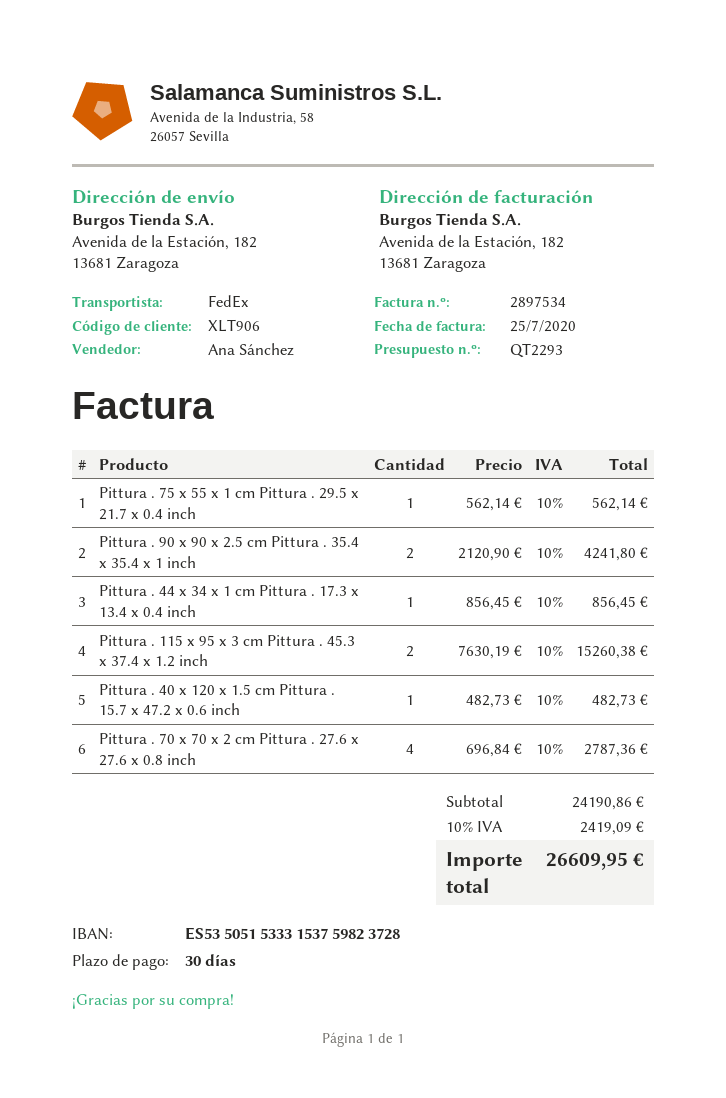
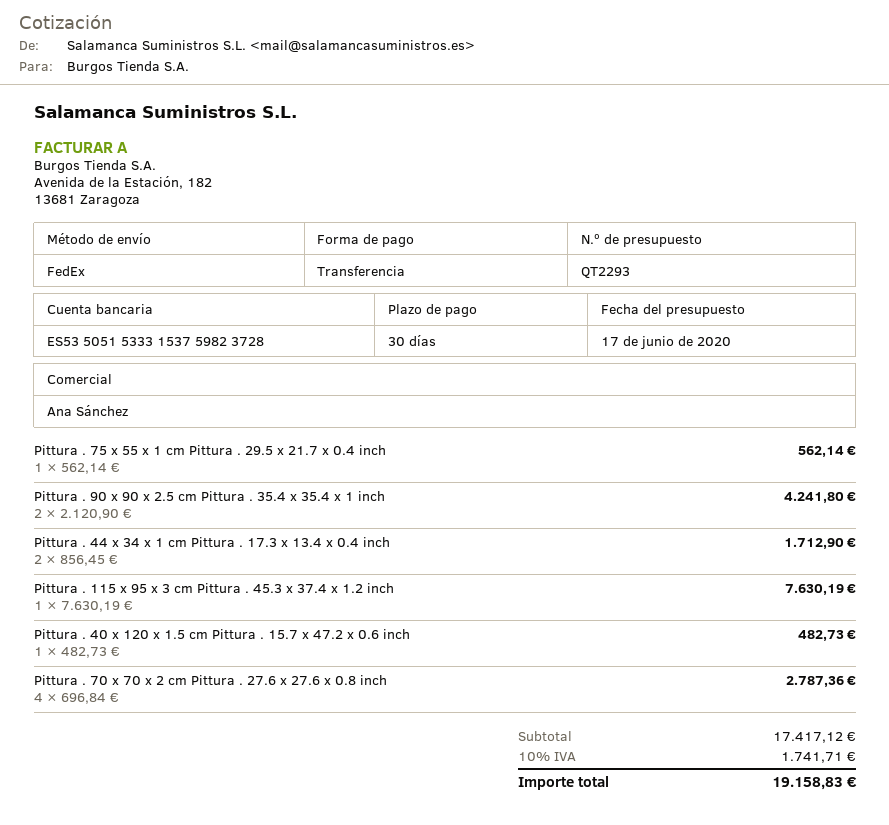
Pittura . 44 x 34 x 1 cm Pittura . 17.3 x 13.4 x 0.4 inch: 1 x 856.45 = 856.45 -> 2 x 856.45 = 1712.90
Pittura . 115 x 95 x 3 cm Pittura . 45.3 x 37.4 x 1.2 inch: 2 x 7630.19 = 15260.38 -> 1 x 7630.19 = 7630.19
subtotal: 24190.86 -> 17417.12
tax: 10% = 2419.09 -> 10% = 1741.71
total: 26609.95 -> 19158.83

